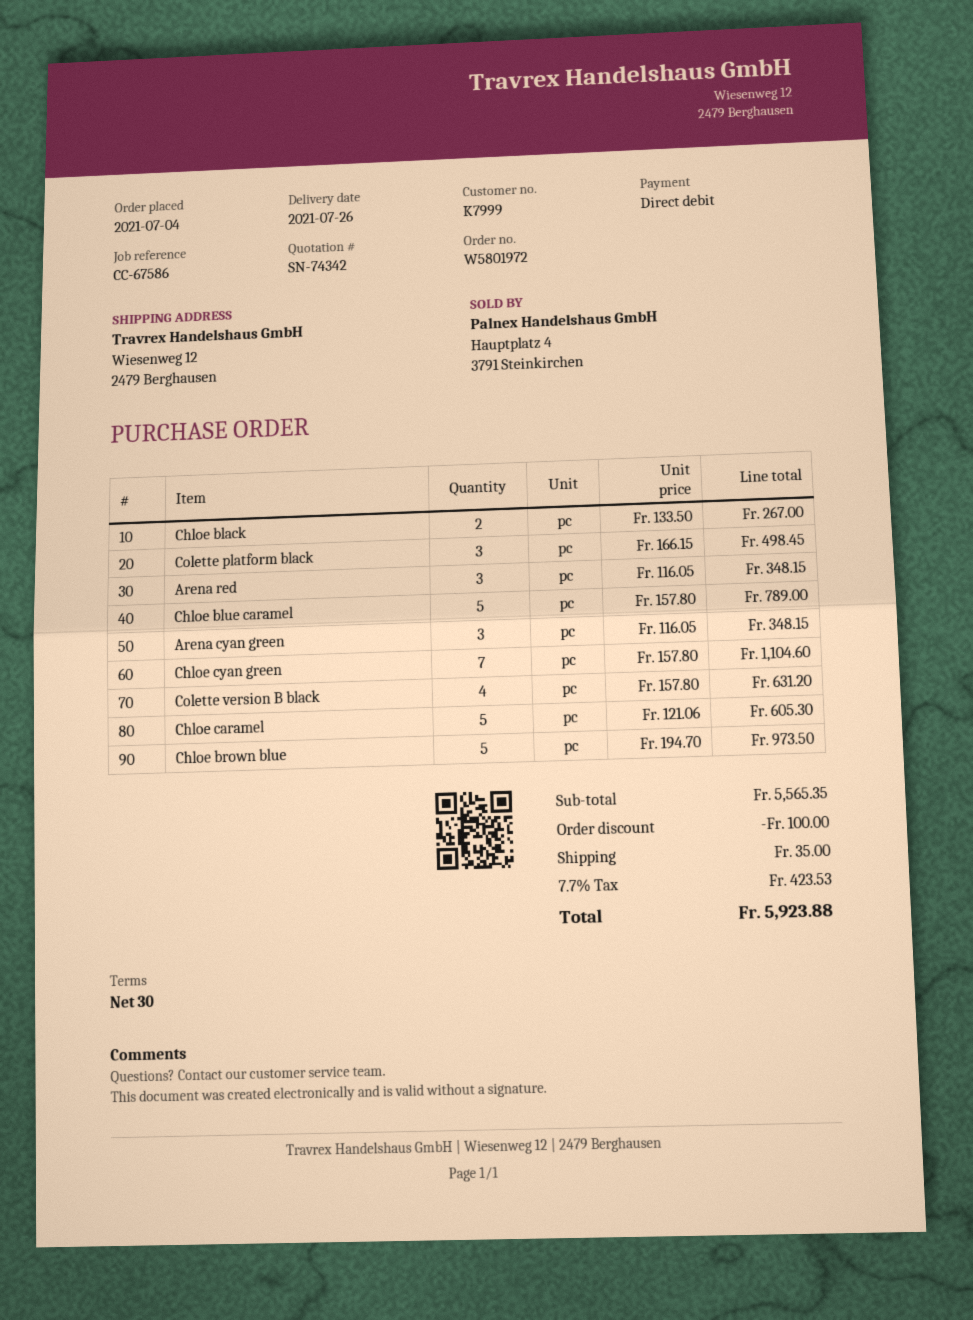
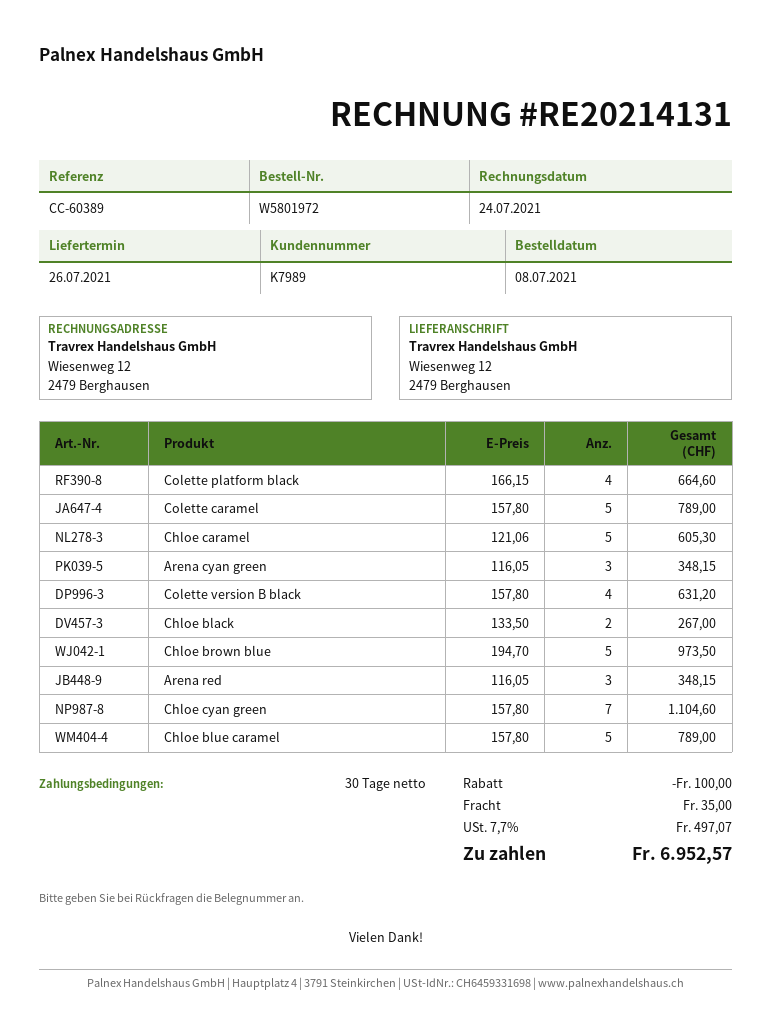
order date: 2021-07-04 -> 2021-07-08
customer number: K7999 -> K7989
reference: CC-67586 -> CC-60389
Colette platform black: 3 x 166.15 = 498.45 -> 4 x 166.15 = 664.60
Colette caramel: none -> 5 x 157.80 = 789.00
tax: 7.7% = 423.53 -> 7.7% = 497.07
total: 5923.88 -> 6952.57

